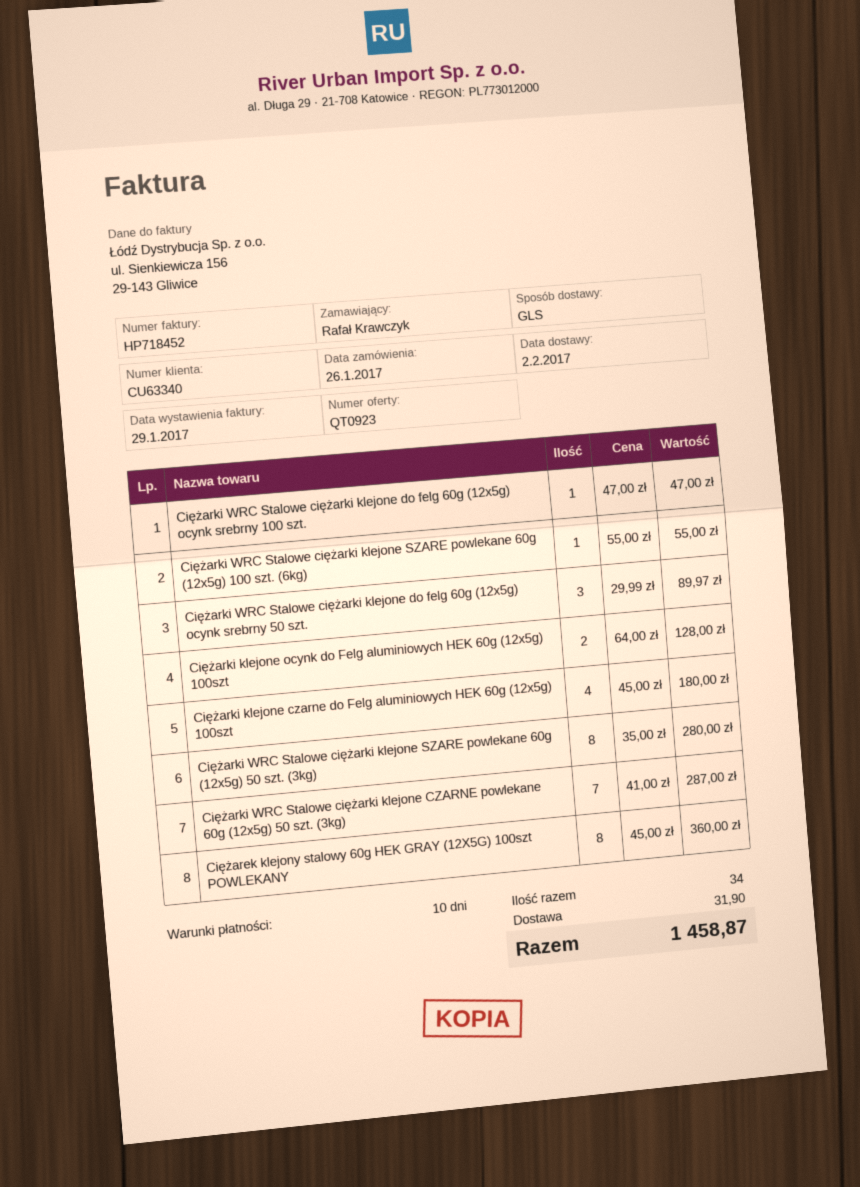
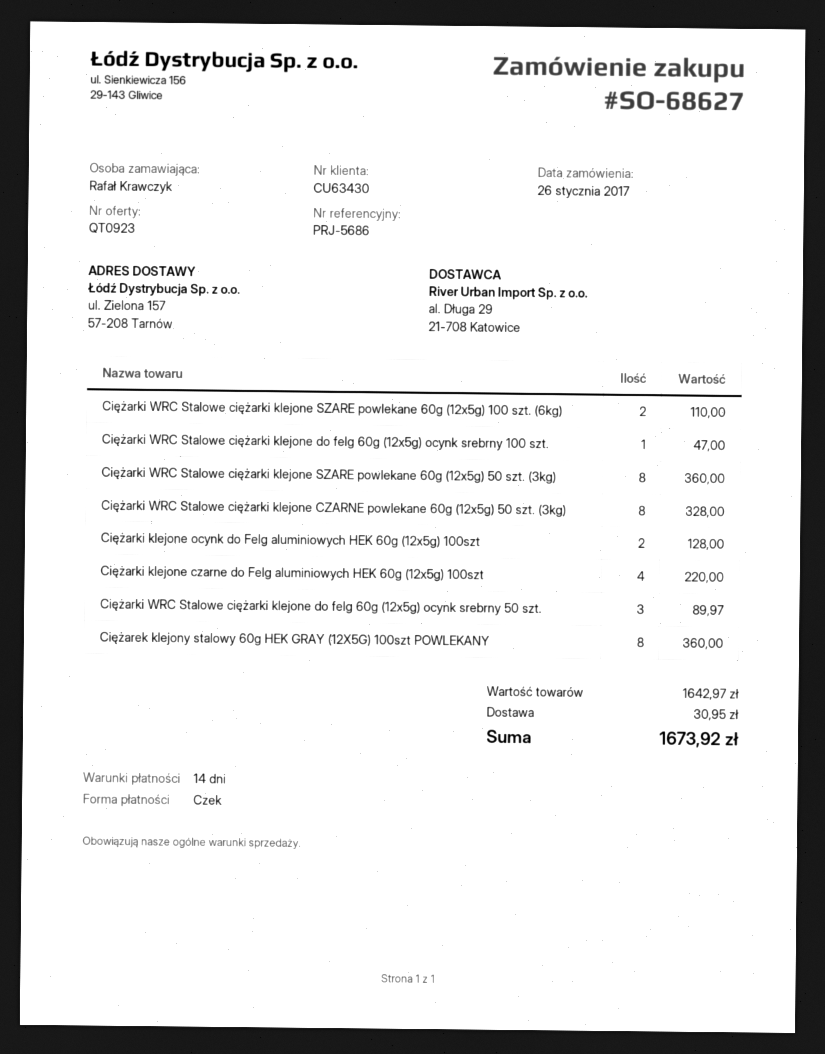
payment terms: 10 days -> 14 days
customer number: CU63340 -> CU63430
Ciężarki WRC Stalowe ciężarki klejone SZARE powlekane 60g (12x5g) 100 szt. (6kg): 1 for 55.00 -> 2 for 110.00
Ciężarki klejone czarne do Felg aluminiowych HEK 60g (12x5g) 100szt: 4 for 180.00 -> 4 for 220.00
Ciężarki WRC Stalowe ciężarki klejone SZARE powlekane 60g (12x5g) 50 szt. (3kg): 8 for 280.00 -> 8 for 360.00
Ciężarki WRC Stalowe ciężarki klejone CZARNE powlekane 60g (12x5g) 50 szt. (3kg): 7 for 287.00 -> 8 for 328.00
shipping: 31.90 -> 30.95
total: 1458.87 -> 1673.92

